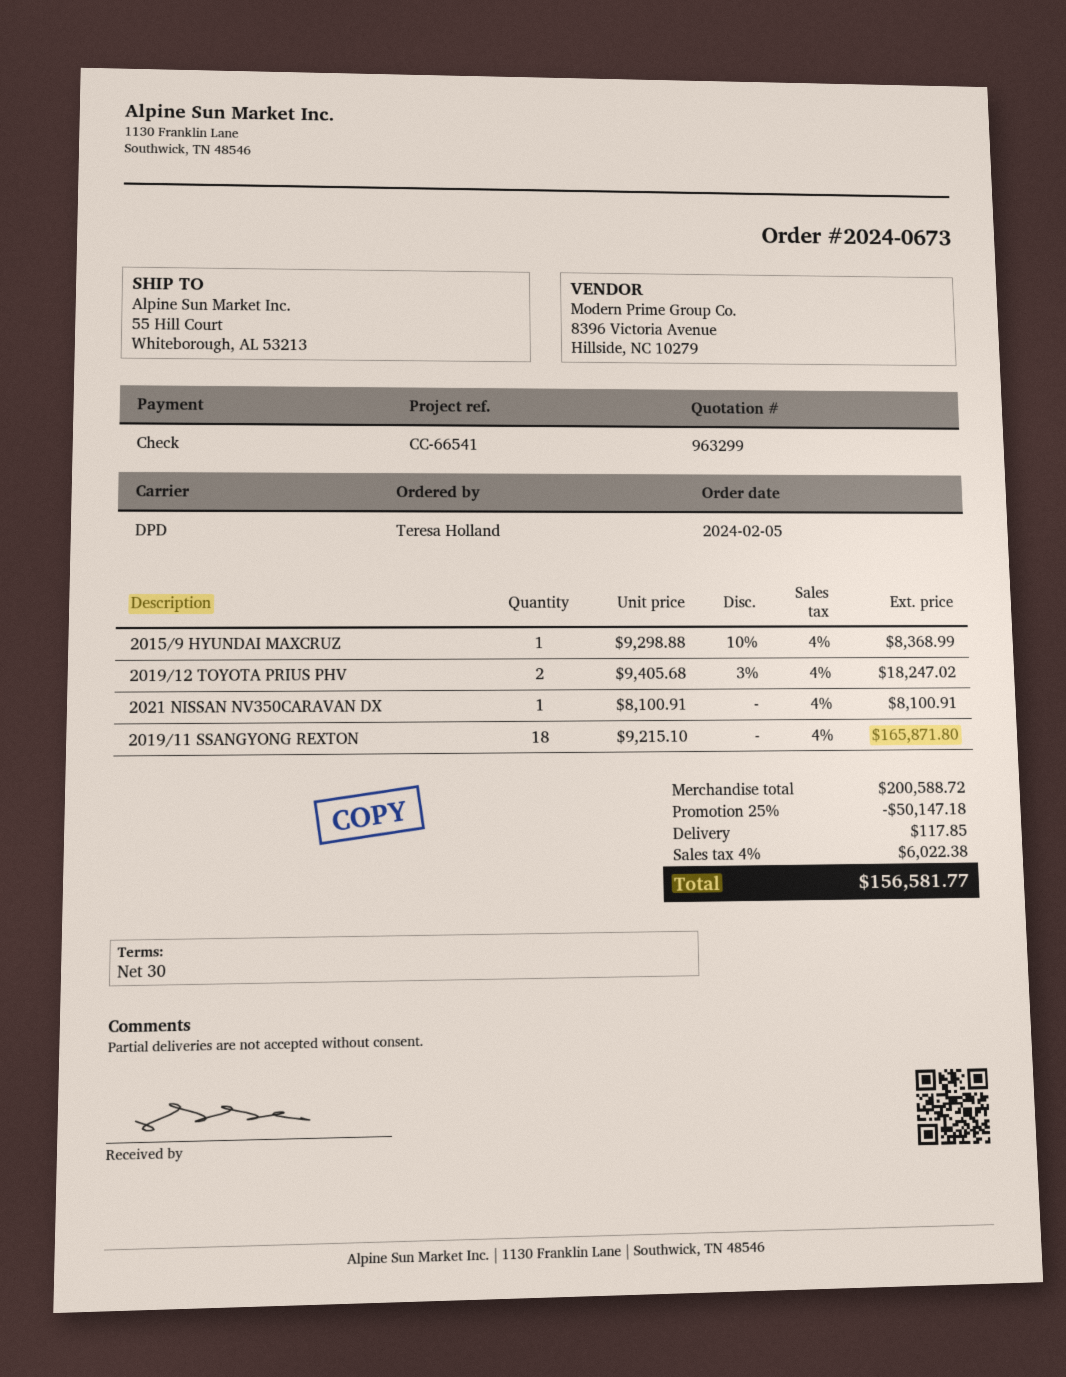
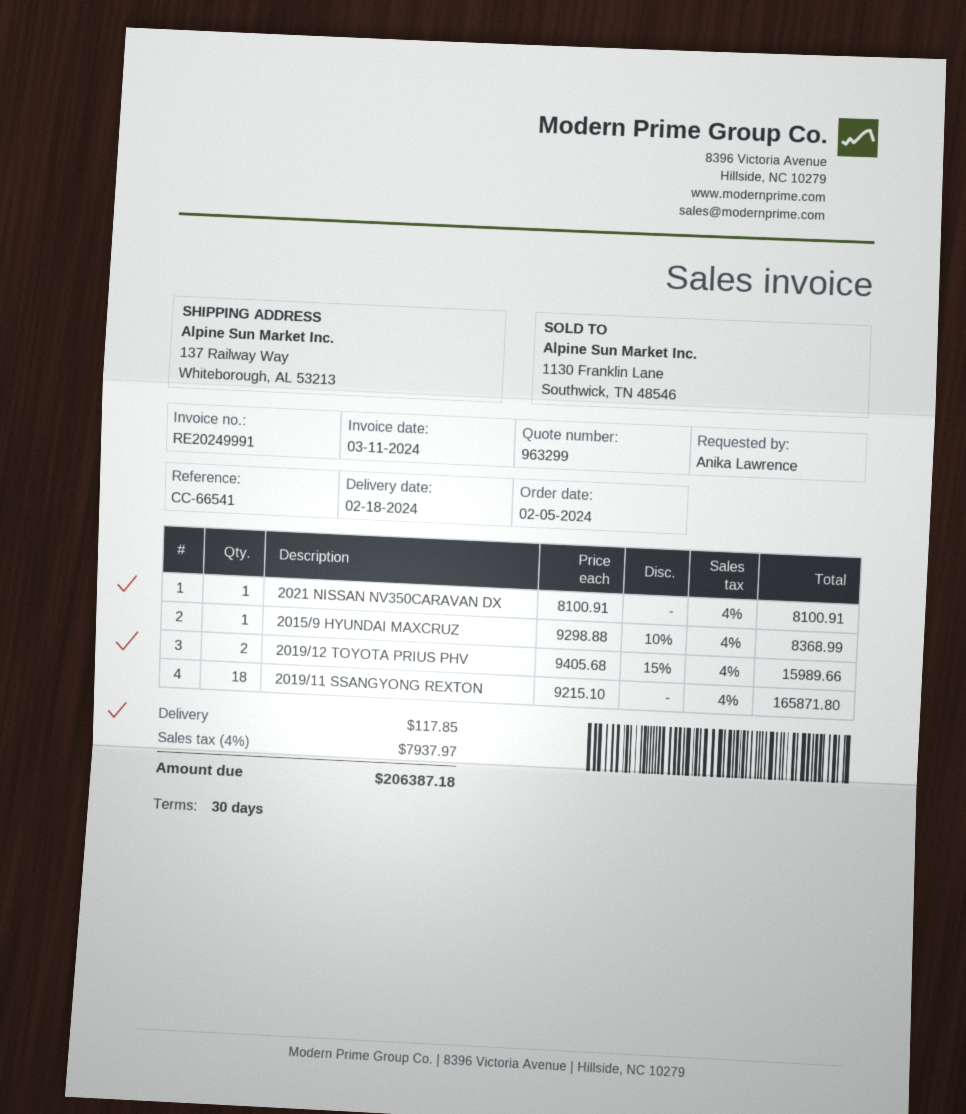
ordered by: Teresa Holland -> Anika Lawrence
ship to: 55 Hill Court, Whiteborough, AL 53213 -> 137 Railway Way, Whiteborough, AL 53213
2019/12 TOYOTA PRIUS PHV: 2 x 9405.68 - 3% = 18247.02 -> 2 x 9405.68 - 15% = 15989.66
discount: 25% = 50147.18 -> none
tax: 4% = 6022.38 -> 4% = 7937.97
total: 156581.77 -> 206387.18

